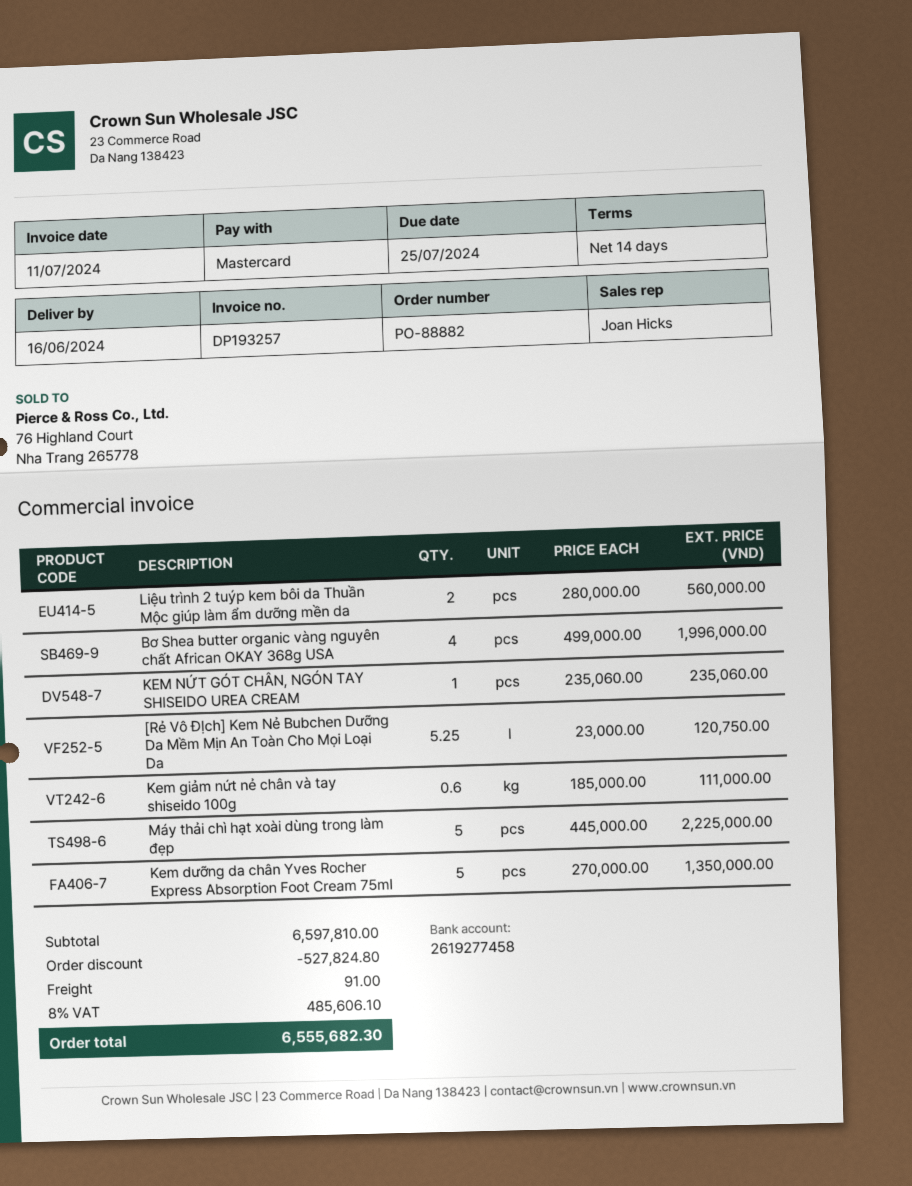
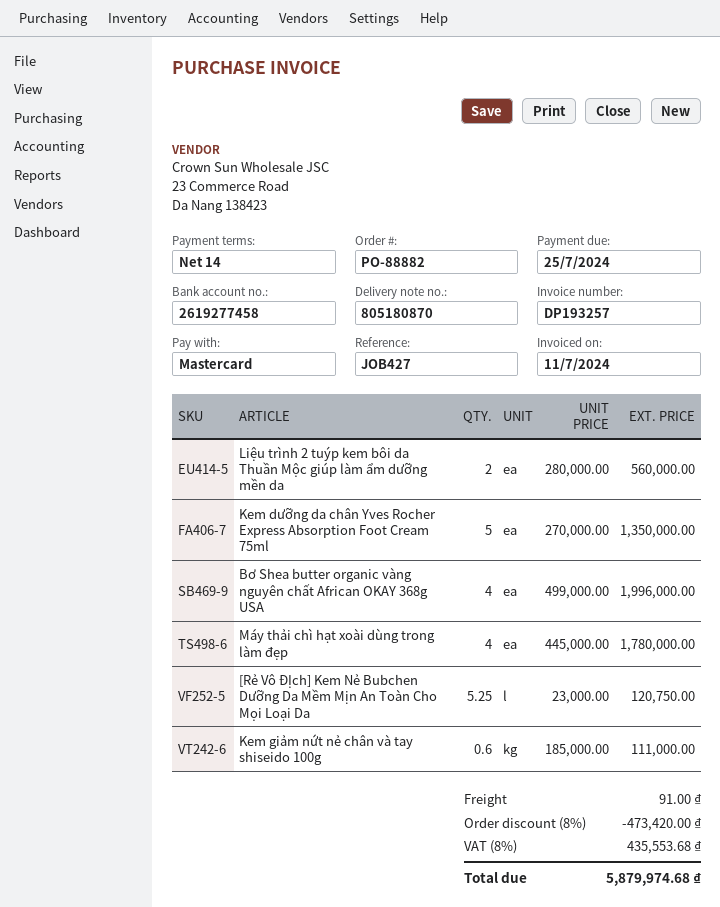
KEM NỨT GÓT CHÂN, NGÓN TAY SHISEIDO UREA CREAM: 1 x 235060.00 = 235060.00 -> none
Máy thải chì hạt xoài dùng trong làm đẹp: 5 x 445000.00 = 2225000.00 -> 4 x 445000.00 = 1780000.00
discount: 527824.80 -> 473420.00
tax: 8% = 485606.10 -> 8% = 435553.68
total: 6555682.30 -> 5879974.68

